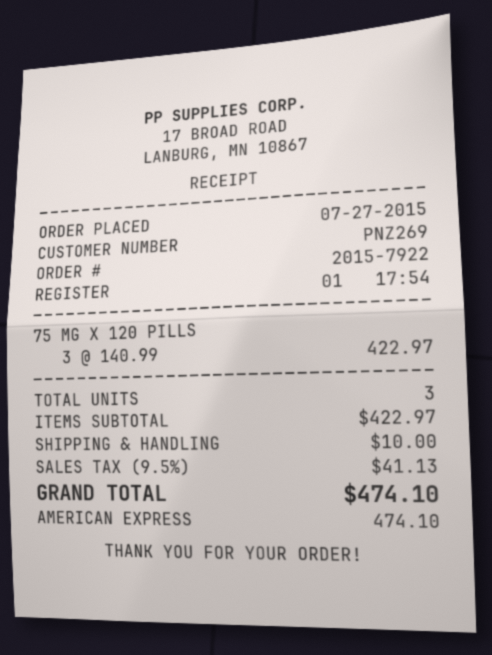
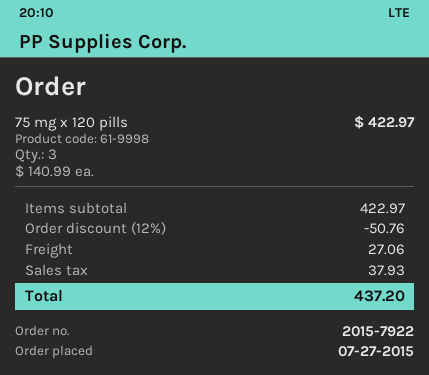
discount: none -> 12% = 50.76
shipping: 10.00 -> 27.06
tax: 41.13 -> 37.93
total: 474.10 -> 437.20

